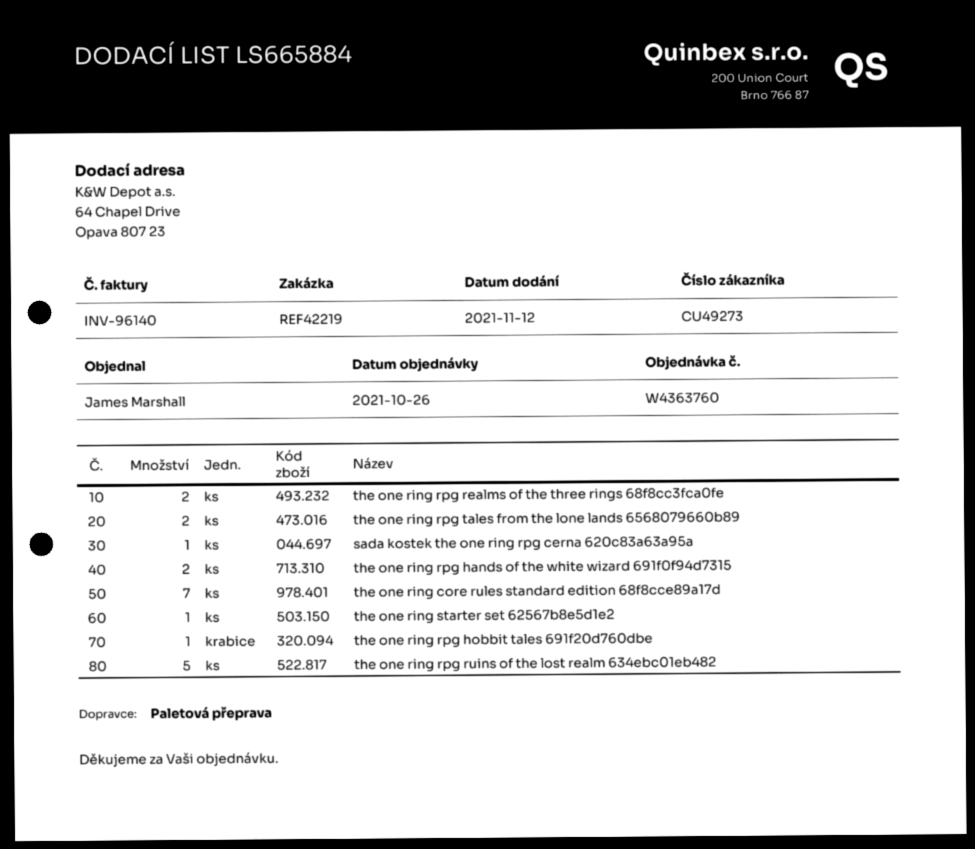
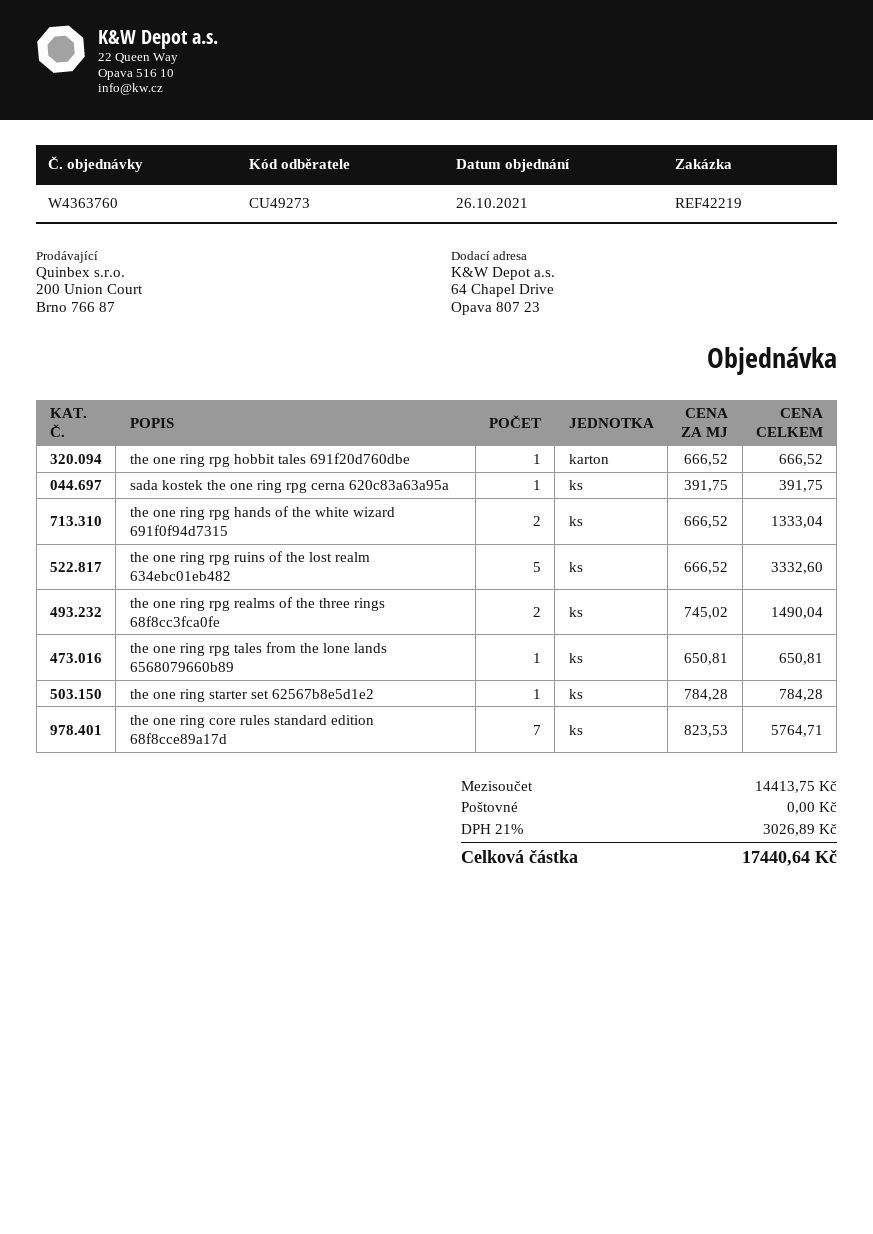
the one ring rpg tales from the lone lands 6568079660b89: 2 -> 1

